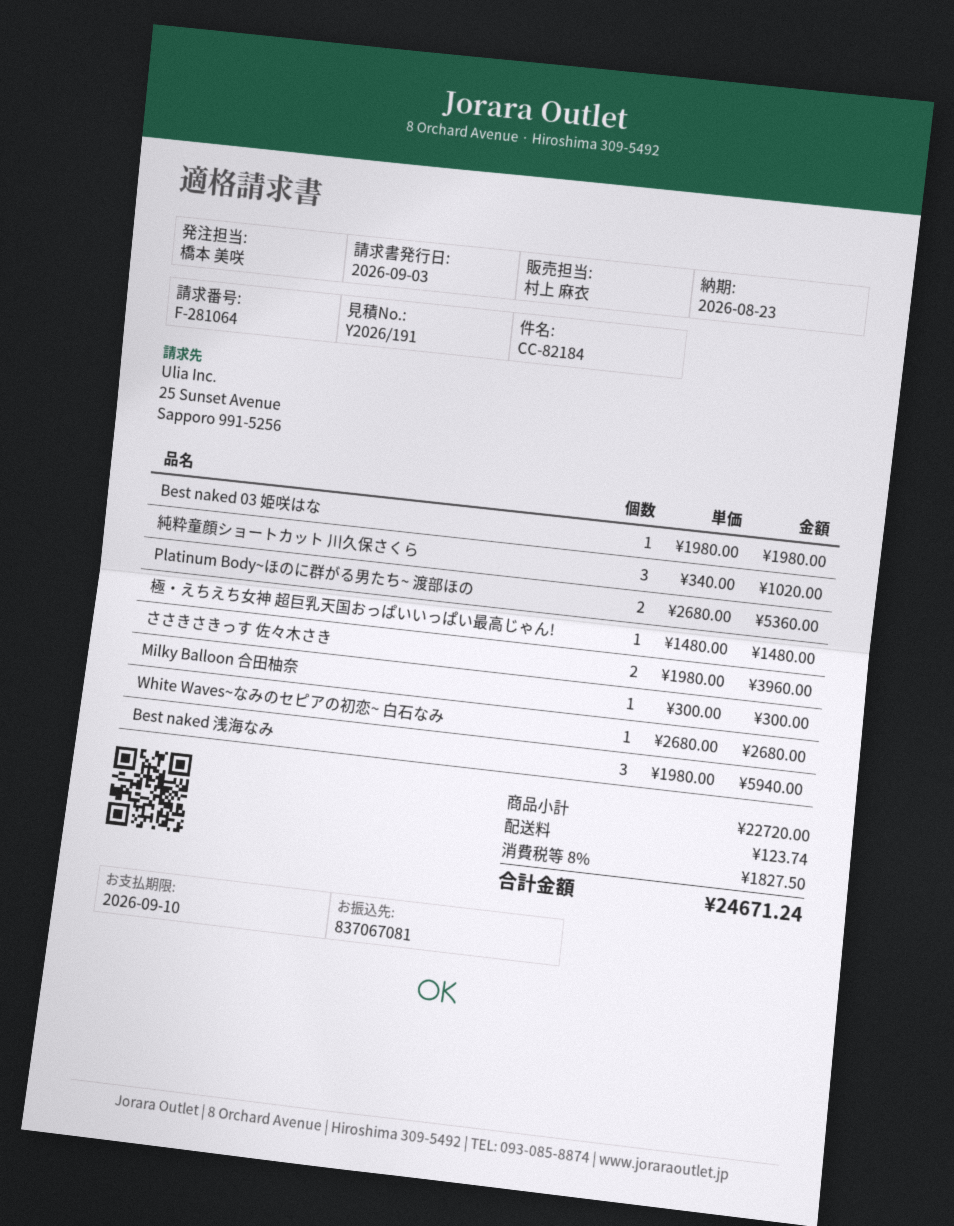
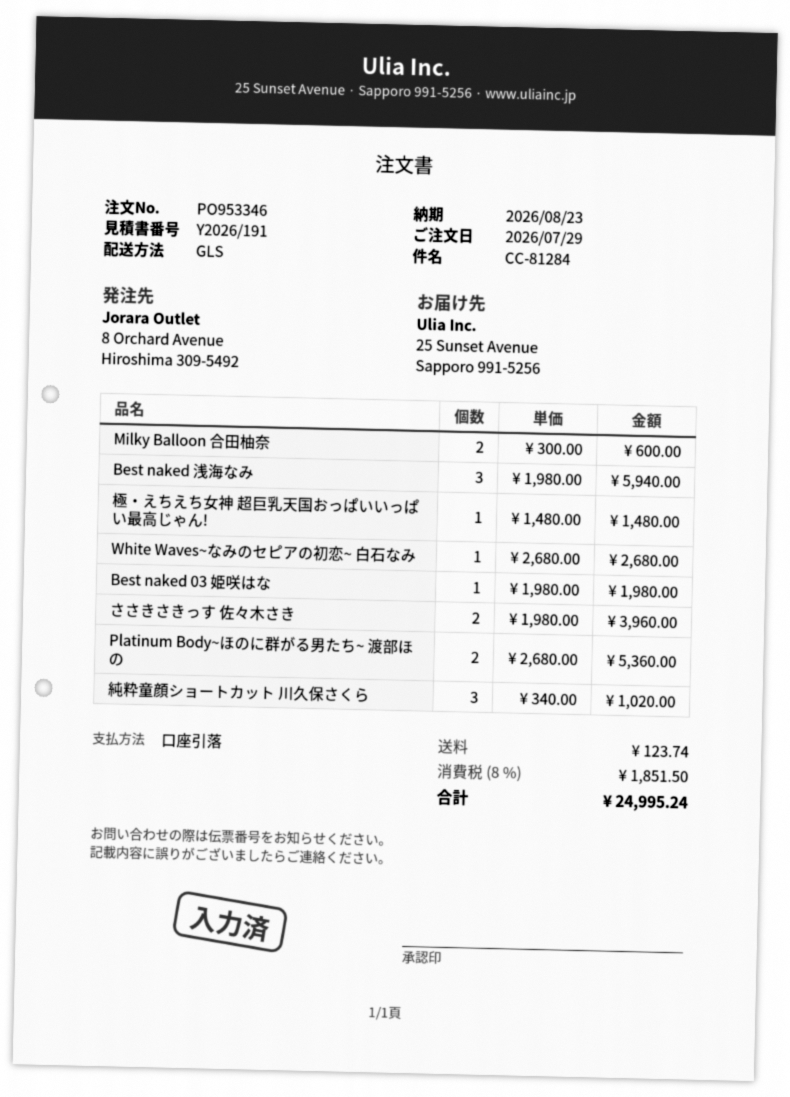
reference: CC-82184 -> CC-81284
Milky Balloon 合田柚奈: 1 x 300.00 = 300.00 -> 2 x 300.00 = 600.00
tax: 8% = 1827.50 -> 8% = 1851.50
total: 24671.24 -> 24995.24

